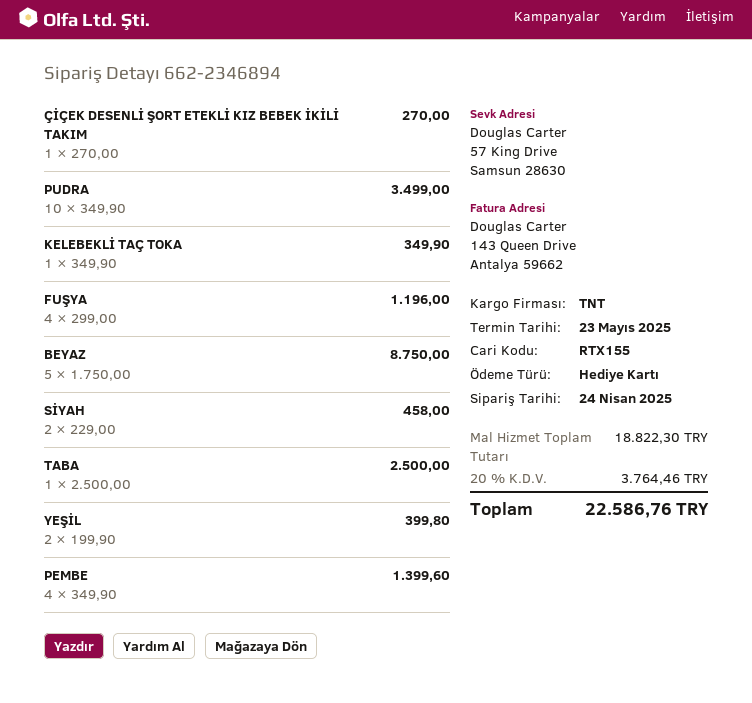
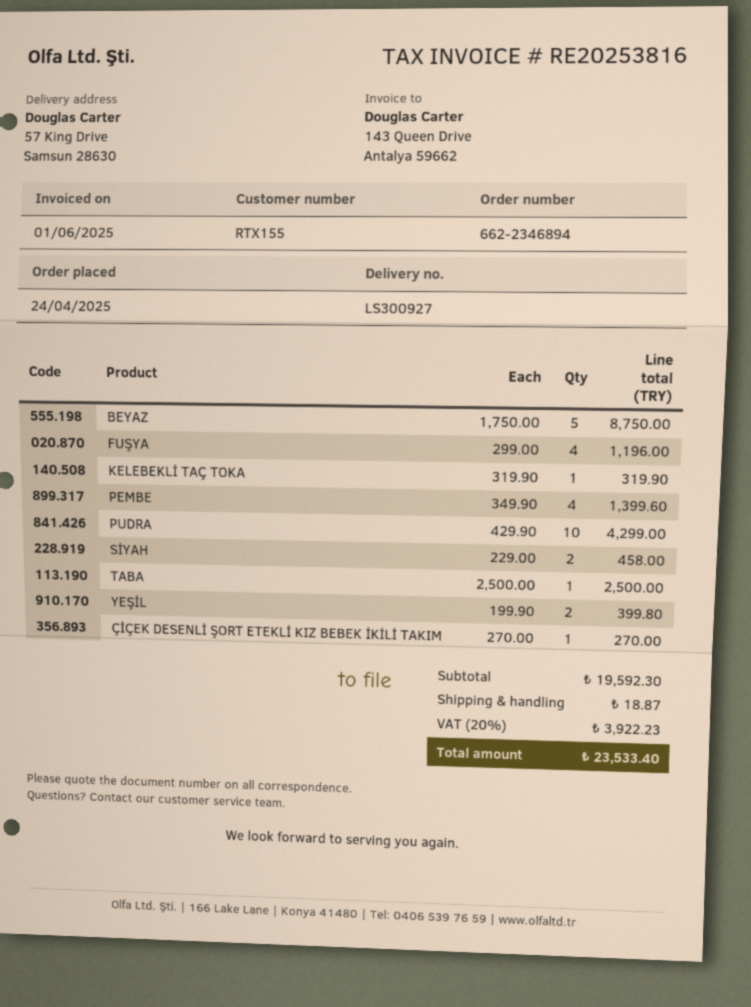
PUDRA: 10 x 349.90 = 3499.00 -> 10 x 429.90 = 4299.00
KELEBEKLİ TAÇ TOKA: 1 x 349.90 = 349.90 -> 1 x 319.90 = 319.90
subtotal: 18822.30 -> 19592.30
shipping: none -> 18.87
tax: 20% = 3764.46 -> 20% = 3922.23
total: 22586.76 -> 23533.40

